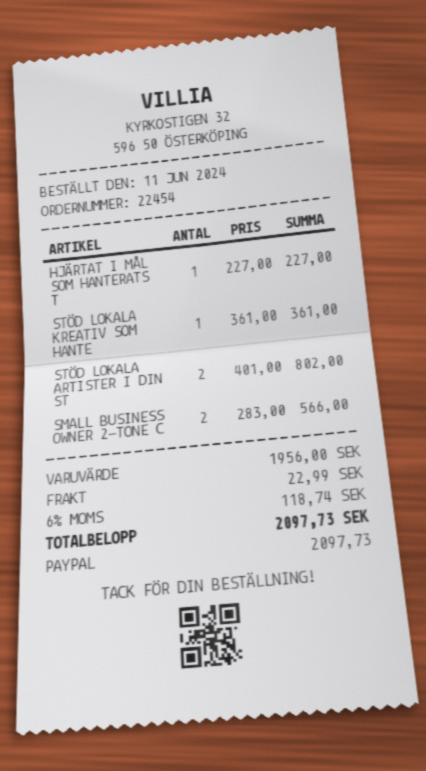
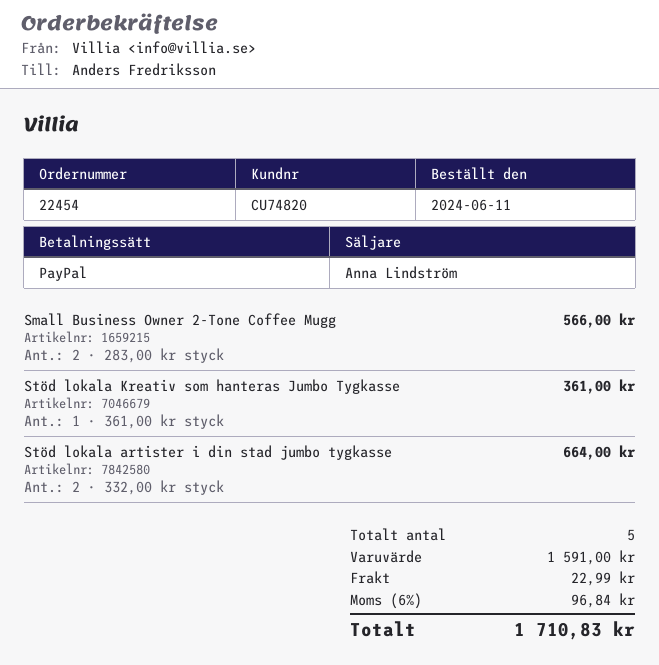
HJÄRTAT I MÅL SOM HANTERATS T: 1 x 227.00 = 227.00 -> none
STÖD LOKALA ARTISTER I DIN ST: 2 x 401.00 = 802.00 -> 2 x 332.00 = 664.00
subtotal: 1956.00 -> 1591.00
tax: 6% = 118.74 -> 6% = 96.84
total: 2097.73 -> 1710.83

